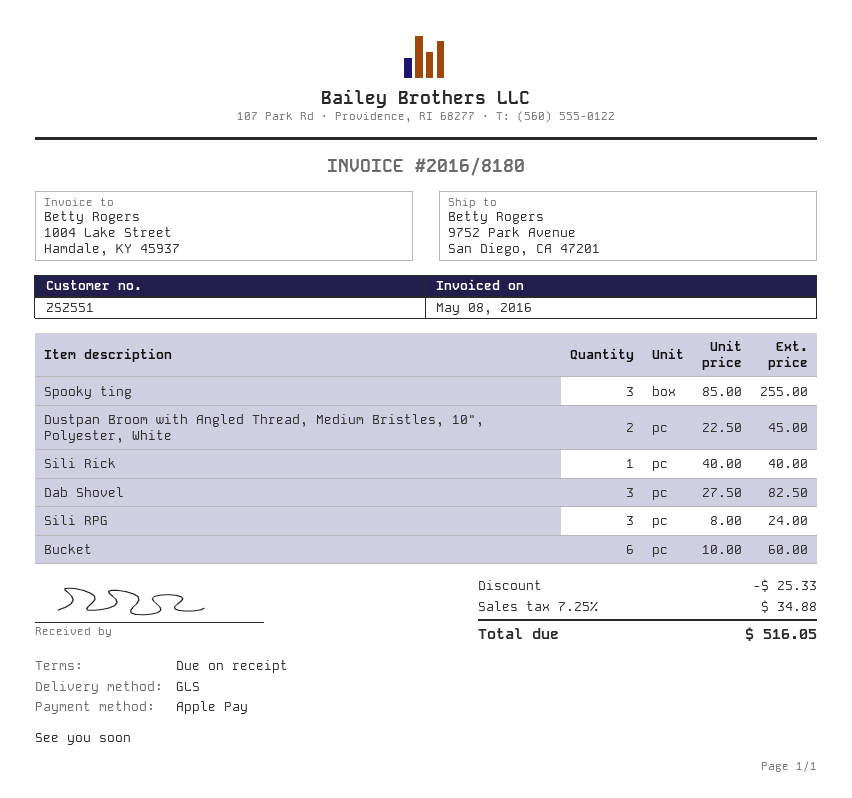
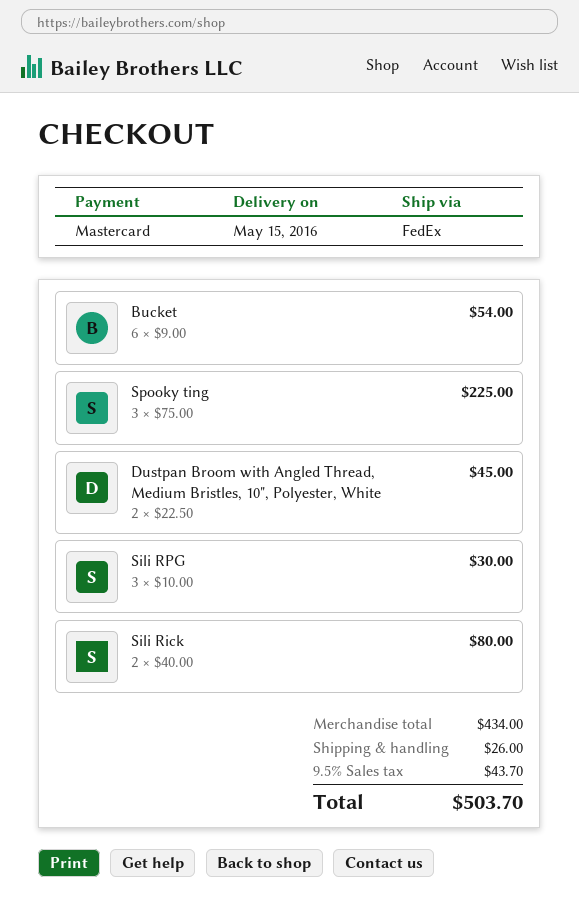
payment method: Apple Pay -> Mastercard
shipping method: GLS -> FedEx
Spooky ting: 3 x 85.00 = 255.00 -> 3 x 75.00 = 225.00
Sili Rick: 1 x 40.00 = 40.00 -> 2 x 40.00 = 80.00
Dab Shovel: 3 x 27.50 = 82.50 -> none
Sili RPG: 3 x 8.00 = 24.00 -> 3 x 10.00 = 30.00
Bucket: 6 x 10.00 = 60.00 -> 6 x 9.00 = 54.00
discount: 25.33 -> none
shipping: none -> 26.00
tax: 7.25% = 34.88 -> 9.5% = 43.70
total: 516.05 -> 503.70

